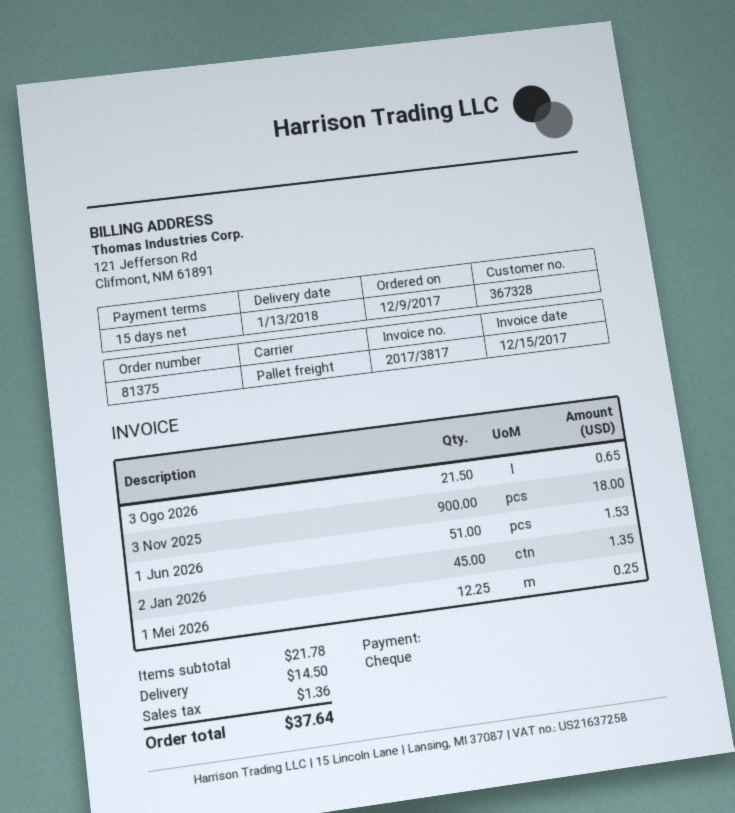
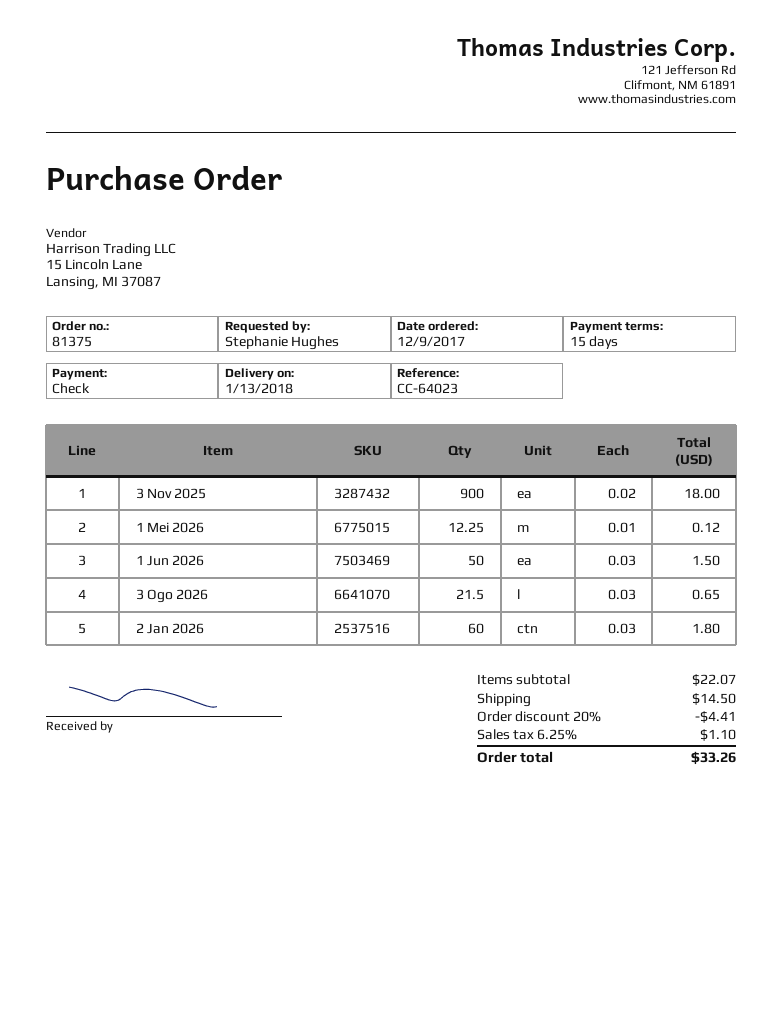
1 Jun 2026: 51 for 1.53 -> 50 for 1.50
2 Jan 2026: 45 for 1.35 -> 60 for 1.80
1 Mei 2026: 12.25 for 0.25 -> 12.25 for 0.12
subtotal: 21.78 -> 22.07
discount: none -> 20% = 4.41
tax: 1.36 -> 1.10
total: 37.64 -> 33.26

